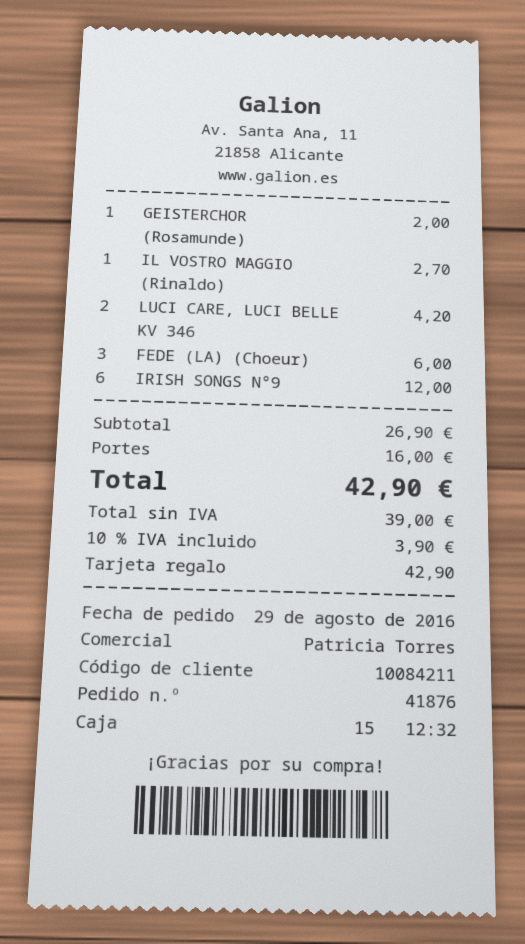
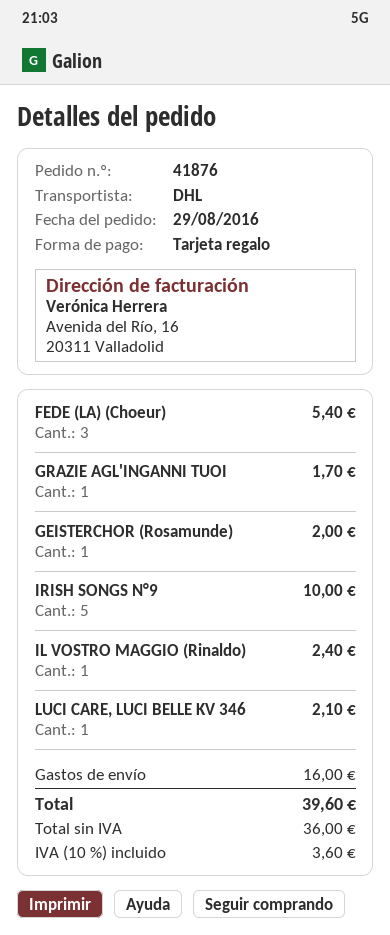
IL VOSTRO MAGGIO (Rinaldo): 1 for 2.70 -> 1 for 2.40
LUCI CARE, LUCI BELLE KV 346: 2 for 4.20 -> 1 for 2.10
FEDE (LA) (Choeur): 3 for 6.00 -> 3 for 5.40
IRISH SONGS N°9: 6 for 12.00 -> 5 for 10.00
GRAZIE AGL'INGANNI TUOI: none -> 1 for 1.70
net: 39.00 -> 36.00
tax: 10% = 3.90 -> 10% = 3.60
total: 42.90 -> 39.60

